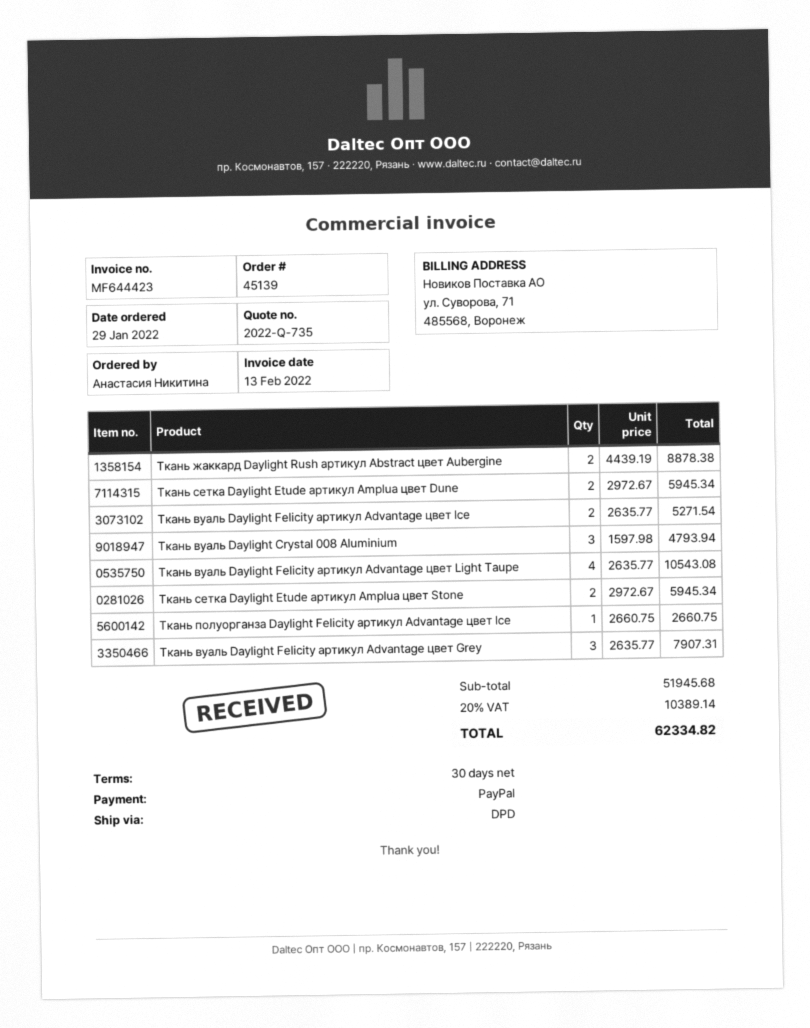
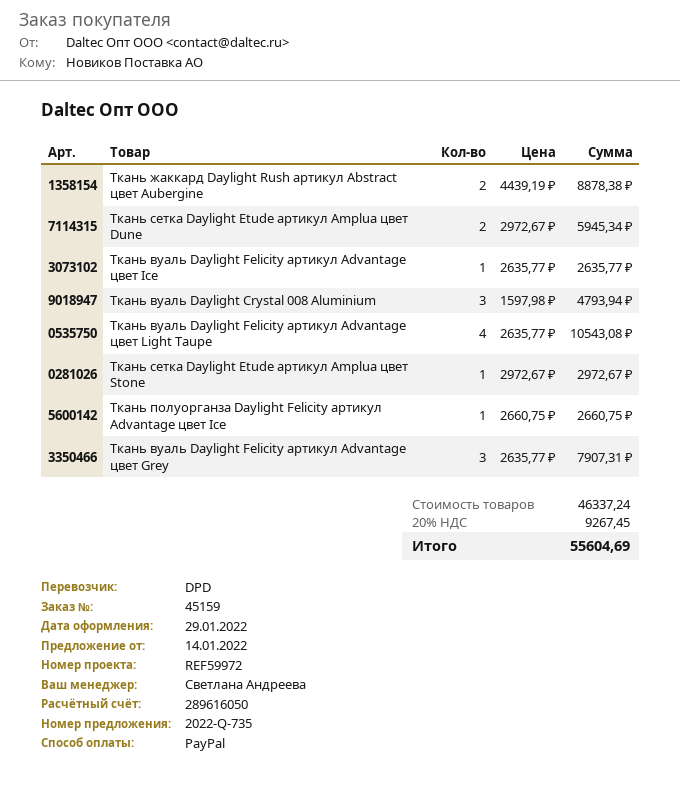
order number: 45139 -> 45159
Ткань вуаль Daylight Felicity артикул Advantage цвет Ice: 2 x 2635.77 = 5271.54 -> 1 x 2635.77 = 2635.77
Ткань сетка Daylight Etude артикул Amplua цвет Stone: 2 x 2972.67 = 5945.34 -> 1 x 2972.67 = 2972.67
subtotal: 51945.68 -> 46337.24
tax: 20% = 10389.14 -> 20% = 9267.45
total: 62334.82 -> 55604.69

